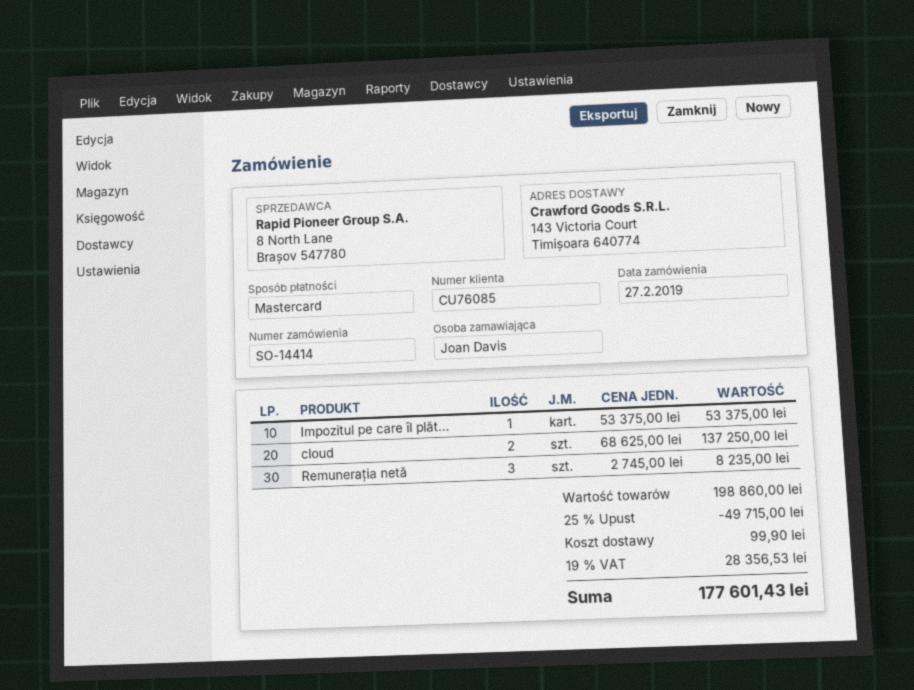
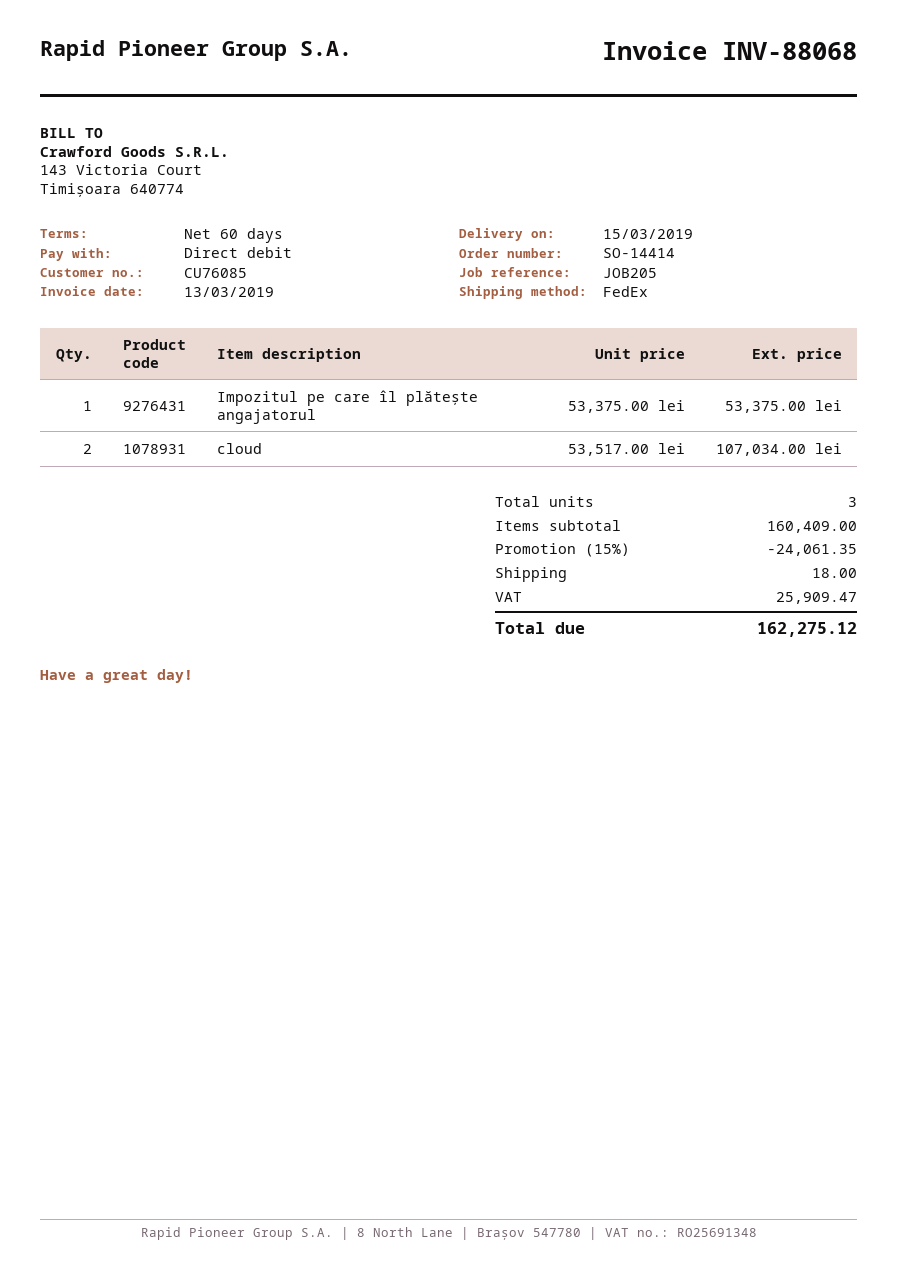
payment method: Mastercard -> direct debit
cloud: 2 x 68625.00 = 137250.00 -> 2 x 53517.00 = 107034.00
Remunerația netă: 3 x 2745.00 = 8235.00 -> none
subtotal: 198860.00 -> 160409.00
discount: 25% = 49715.00 -> 15% = 24061.35
shipping: 99.90 -> 18.00
tax: 28356.53 -> 25909.47
total: 177601.43 -> 162275.12

